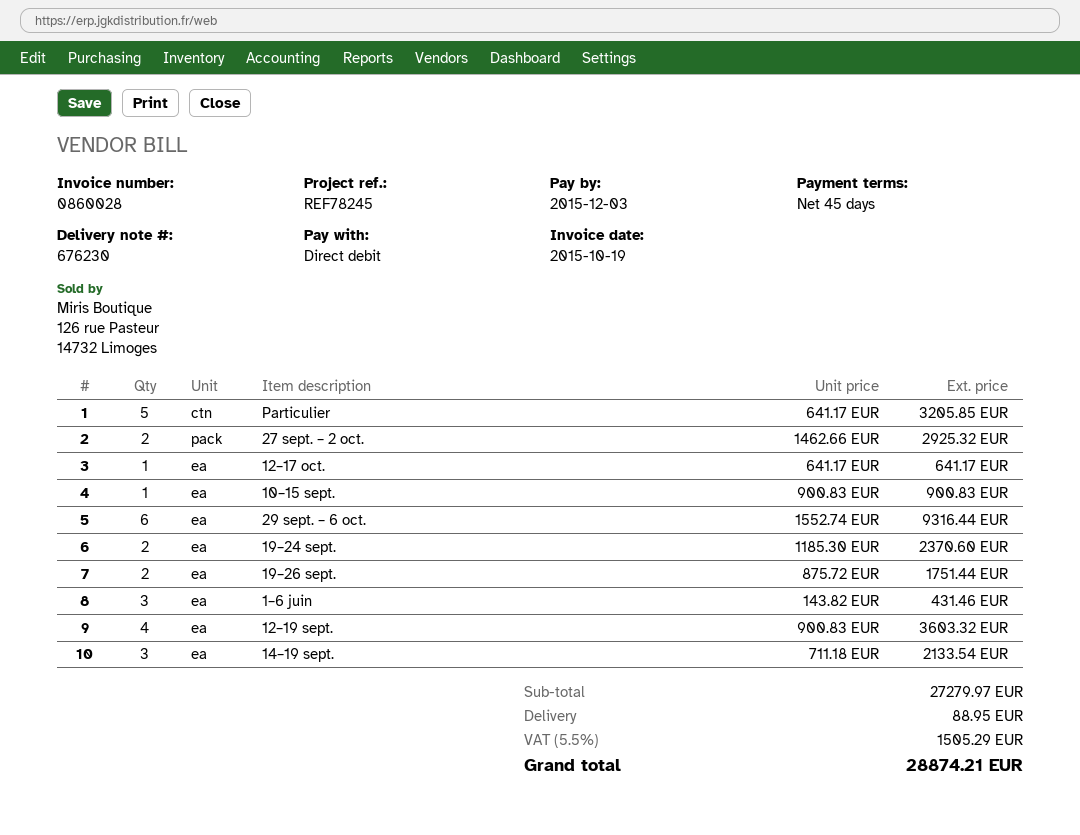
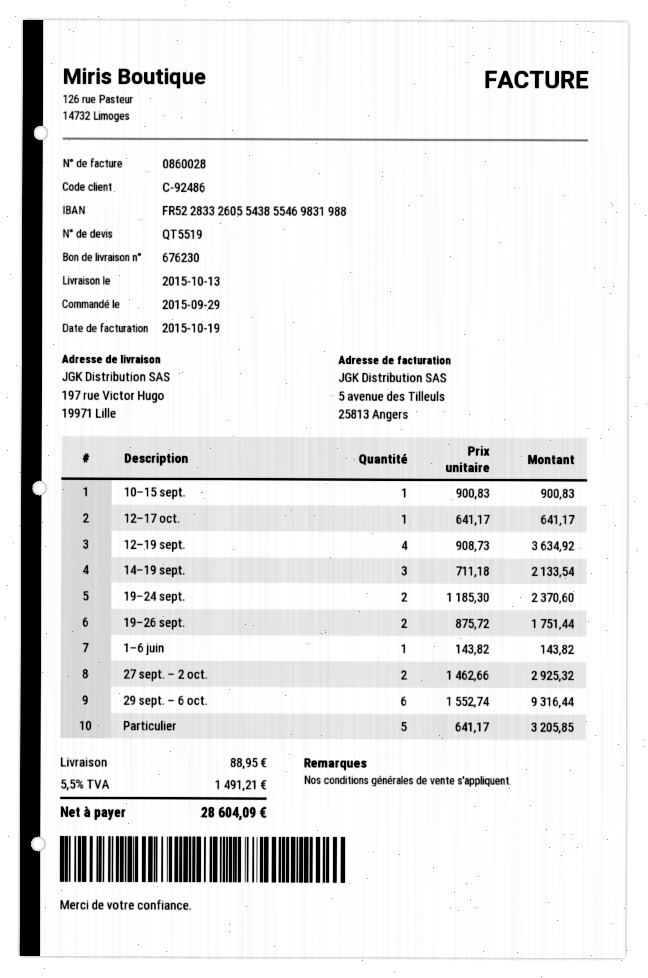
1–6 juin: 3 x 143.82 = 431.46 -> 1 x 143.82 = 143.82
12–19 sept.: 4 x 900.83 = 3603.32 -> 4 x 908.73 = 3634.92
tax: 5.5% = 1505.29 -> 5.5% = 1491.21
total: 28874.21 -> 28604.09

